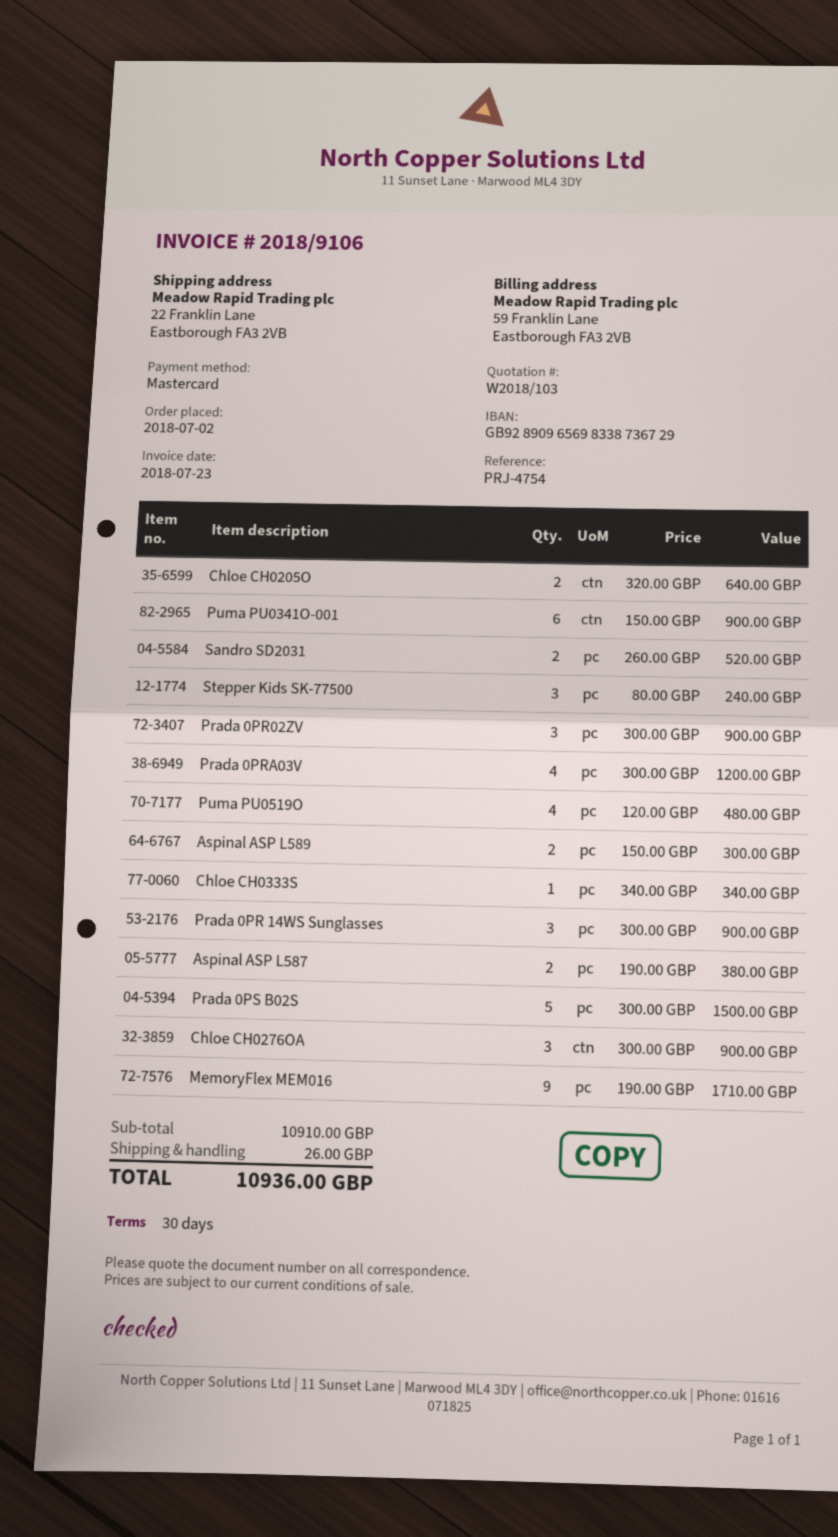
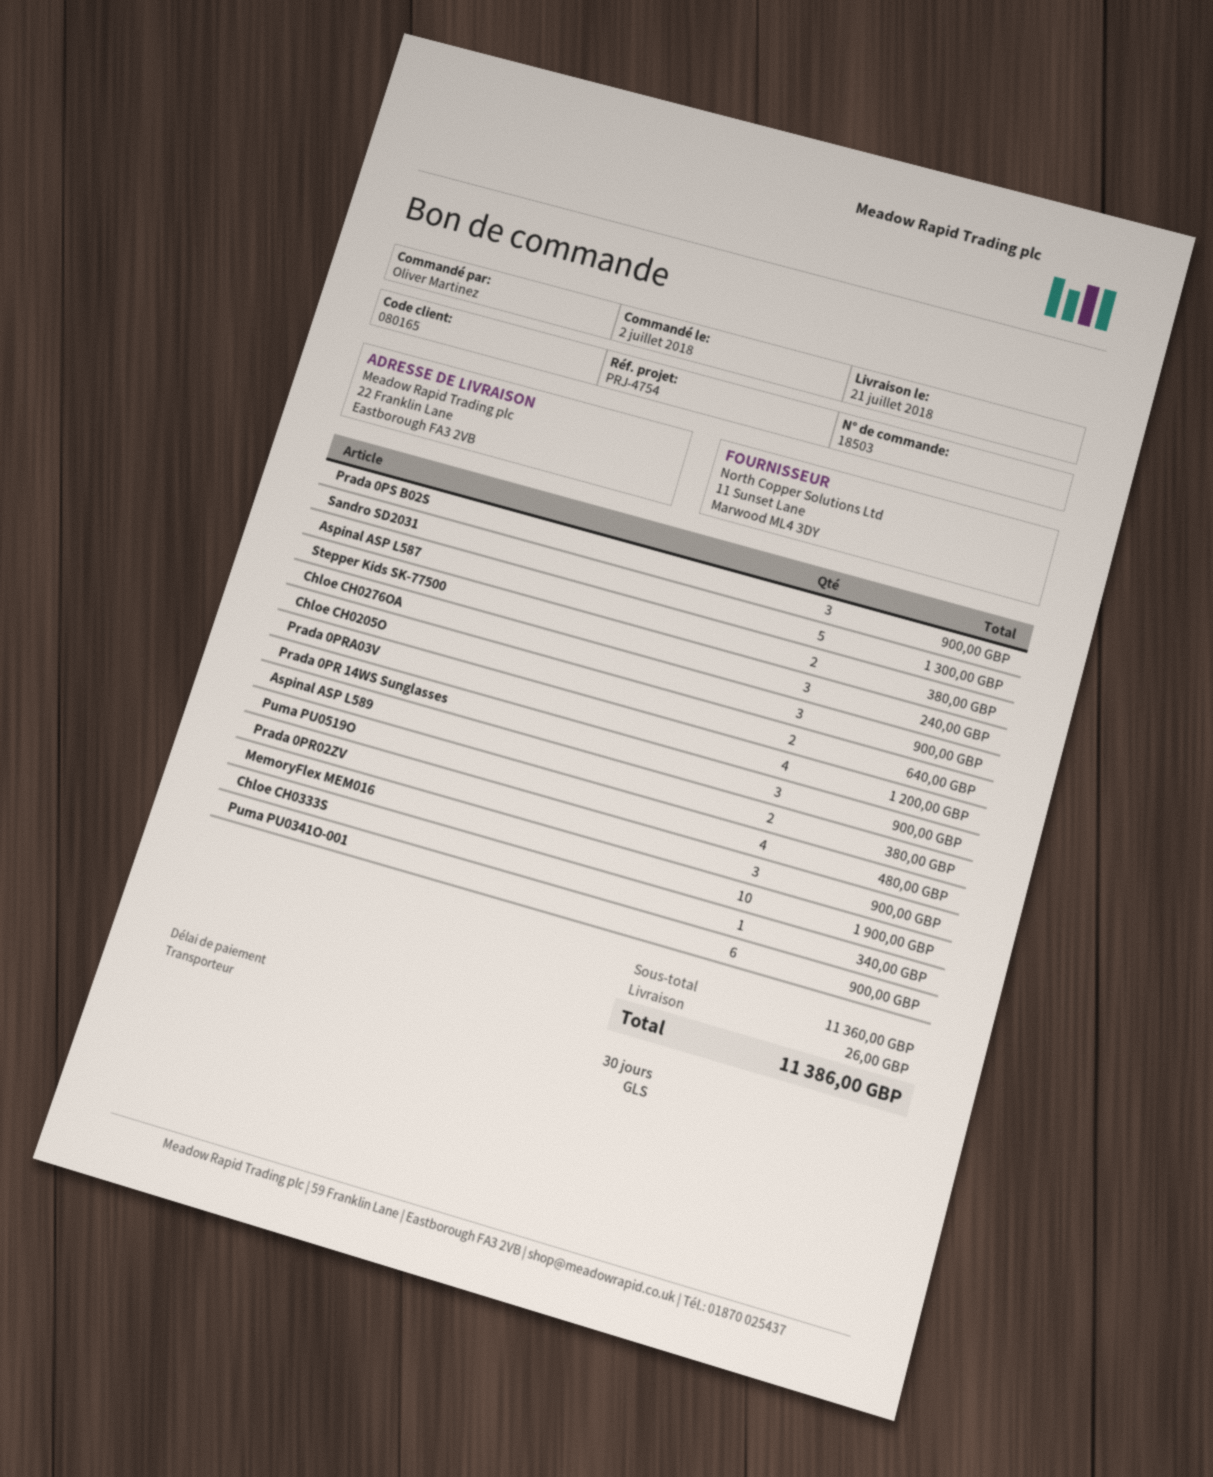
Sandro SD2031: 2 for 520.00 -> 5 for 1300.00
Aspinal ASP L589: 2 for 300.00 -> 2 for 380.00
Prada 0PS B02S: 5 for 1500.00 -> 3 for 900.00
MemoryFlex MEM016: 9 for 1710.00 -> 10 for 1900.00
subtotal: 10910.00 -> 11360.00
total: 10936.00 -> 11386.00

